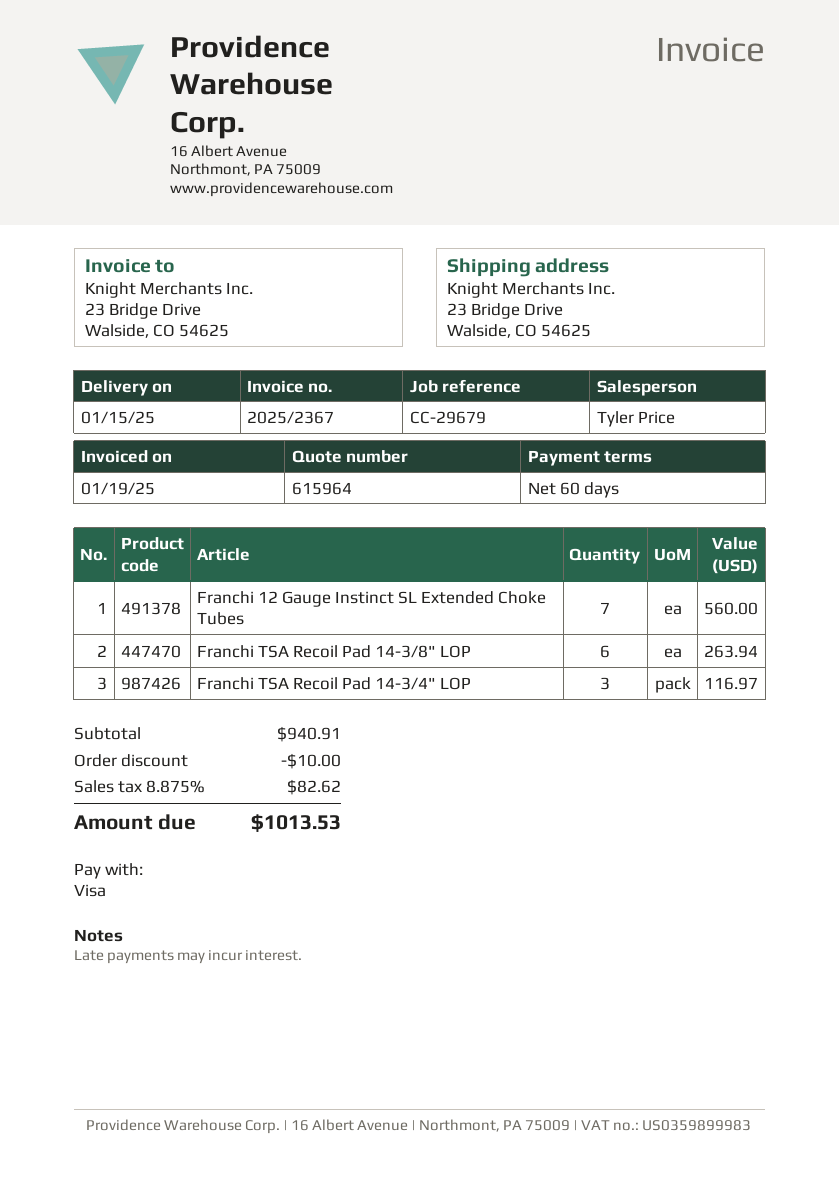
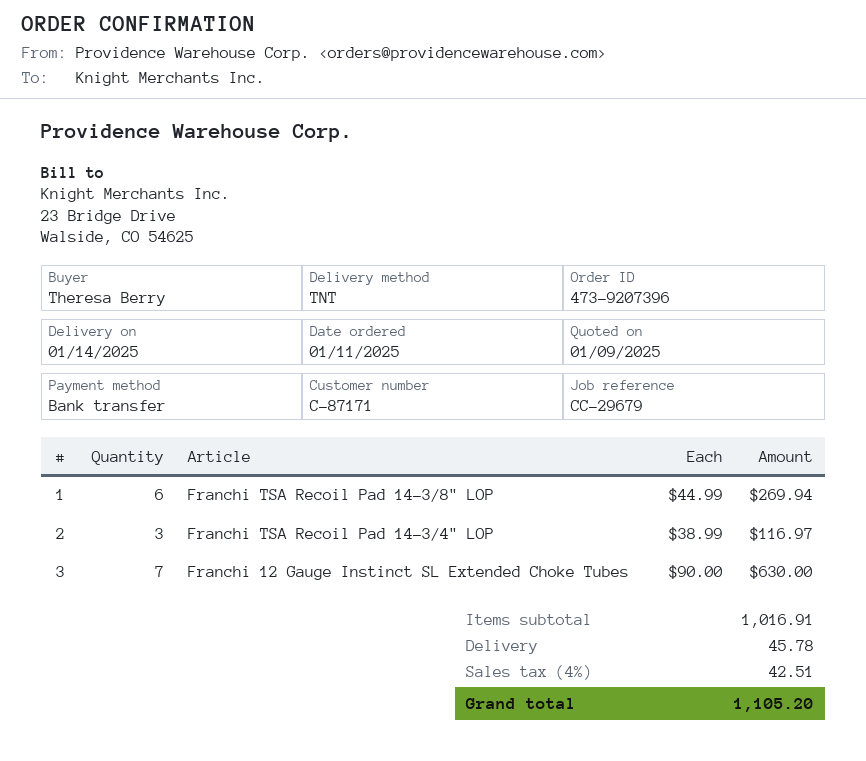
delivery date: 2025-01-15 -> 2025-01-14
payment method: Visa -> bank transfer
Franchi 12 Gauge Instinct SL Extended Choke Tubes: 7 for 560.00 -> 7 for 630.00
Franchi TSA Recoil Pad 14-3/8" LOP: 6 for 263.94 -> 6 for 269.94
subtotal: 940.91 -> 1016.91
discount: 10.00 -> none
shipping: none -> 45.78
tax: 8.875% = 82.62 -> 4% = 42.51
total: 1013.53 -> 1105.20

